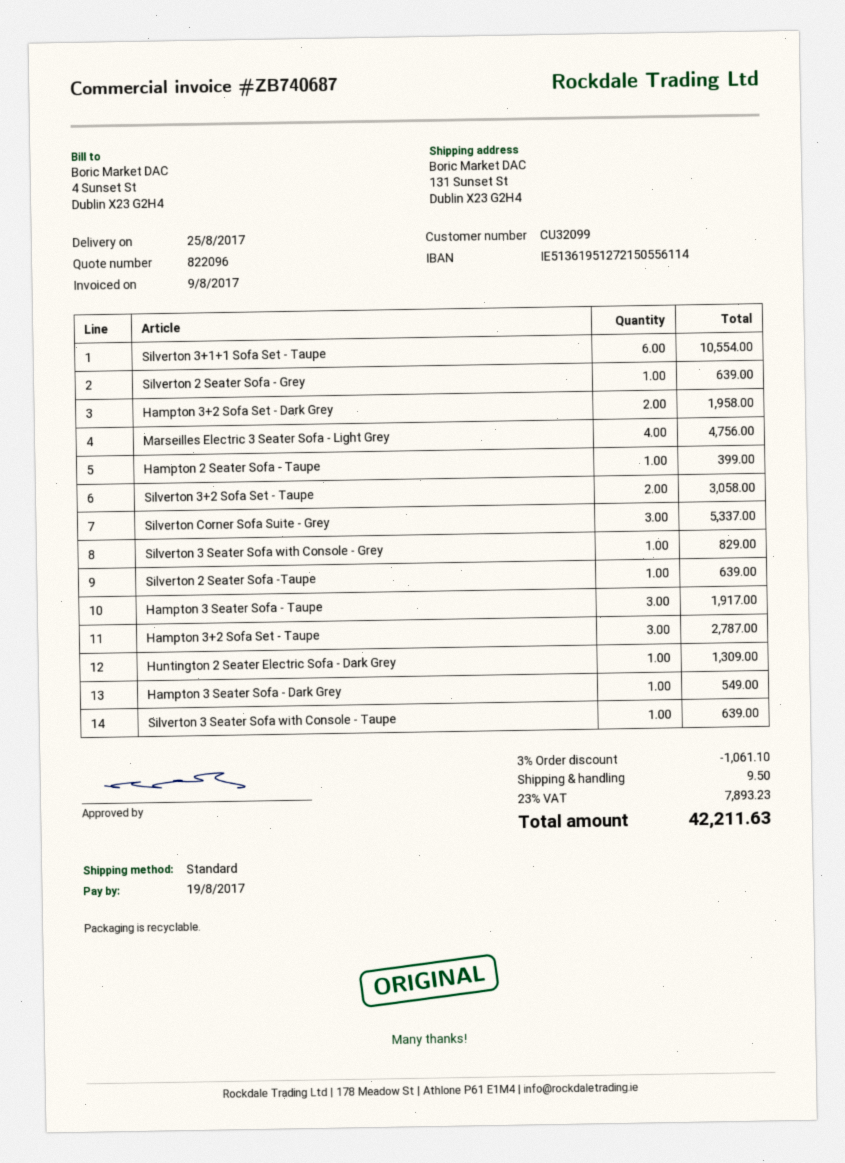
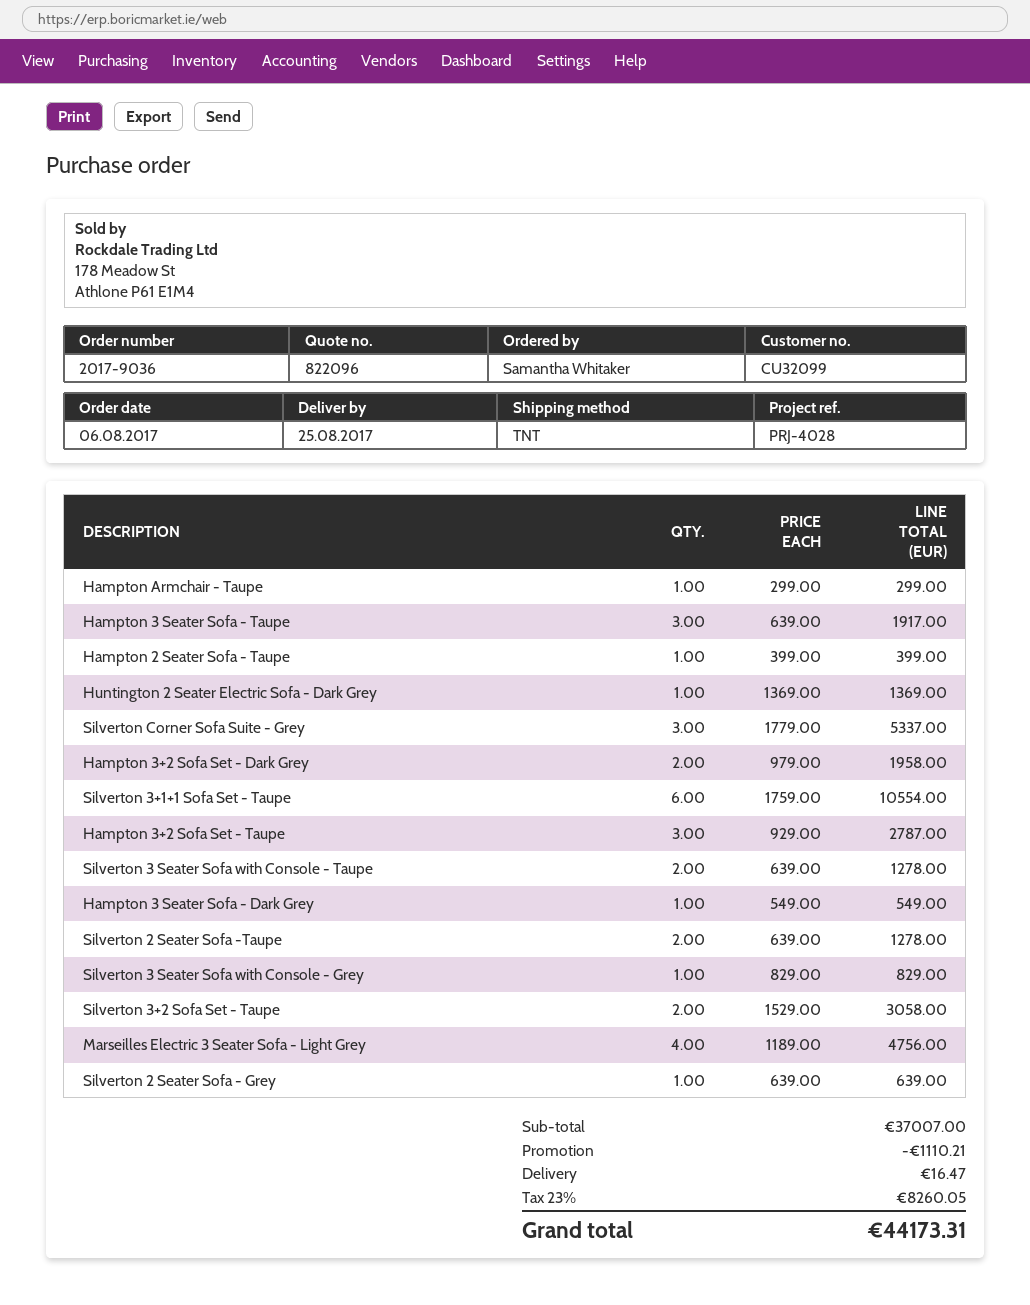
shipping method: standard -> TNT
Silverton 2 Seater Sofa -Taupe: 1 for 639.00 -> 2 for 1278.00
Huntington 2 Seater Electric Sofa - Dark Grey: 1 for 1309.00 -> 1 for 1369.00
Silverton 3 Seater Sofa with Console - Taupe: 1 for 639.00 -> 2 for 1278.00
Hampton Armchair - Taupe: none -> 1 for 299.00
discount: 1061.10 -> 1110.21
shipping: 9.50 -> 16.47
tax: 23% = 7893.23 -> 23% = 8260.05
total: 42211.63 -> 44173.31

